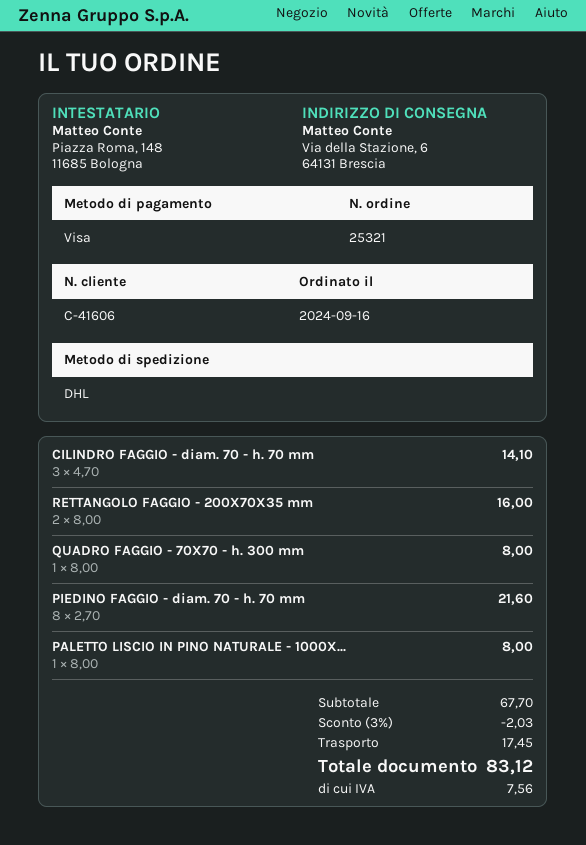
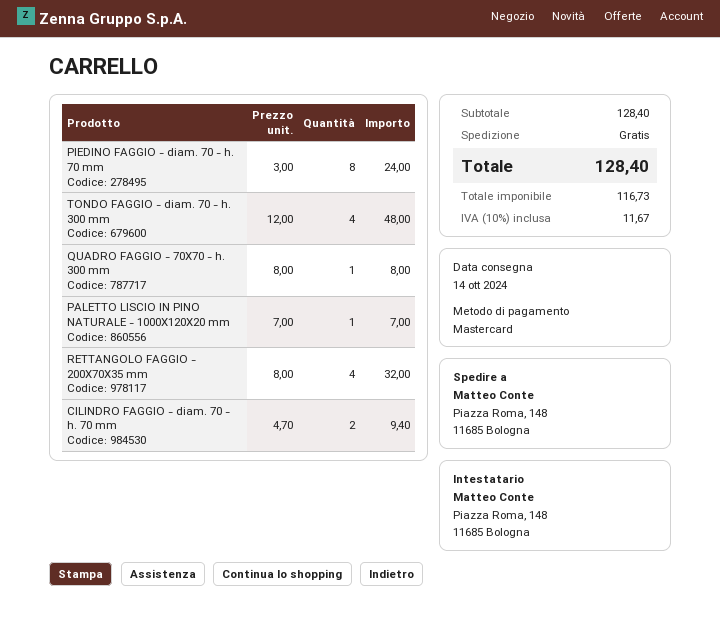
payment method: Visa -> Mastercard
ship to: Via della Stazione, 6, 64131 Brescia -> Piazza Roma, 148, 11685 Bologna
CILINDRO FAGGIO - diam. 70 - h. 70 mm: 3 x 4.70 = 14.10 -> 2 x 4.70 = 9.40
RETTANGOLO FAGGIO - 200X70X35 mm: 2 x 8.00 = 16.00 -> 4 x 8.00 = 32.00
PIEDINO FAGGIO - diam. 70 - h. 70 mm: 8 x 2.70 = 21.60 -> 8 x 3.00 = 24.00
PALETTO LISCIO IN PINO NATURALE - 1000X...: 1 x 8.00 = 8.00 -> 1 x 7.00 = 7.00
TONDO FAGGIO - diam. 70 - h. 300 mm: none -> 4 x 12.00 = 48.00
subtotal: 67.70 -> 128.40
discount: 3% = 2.03 -> none
shipping: 17.45 -> 0.00
tax: 7.56 -> 11.67
total: 83.12 -> 128.40

